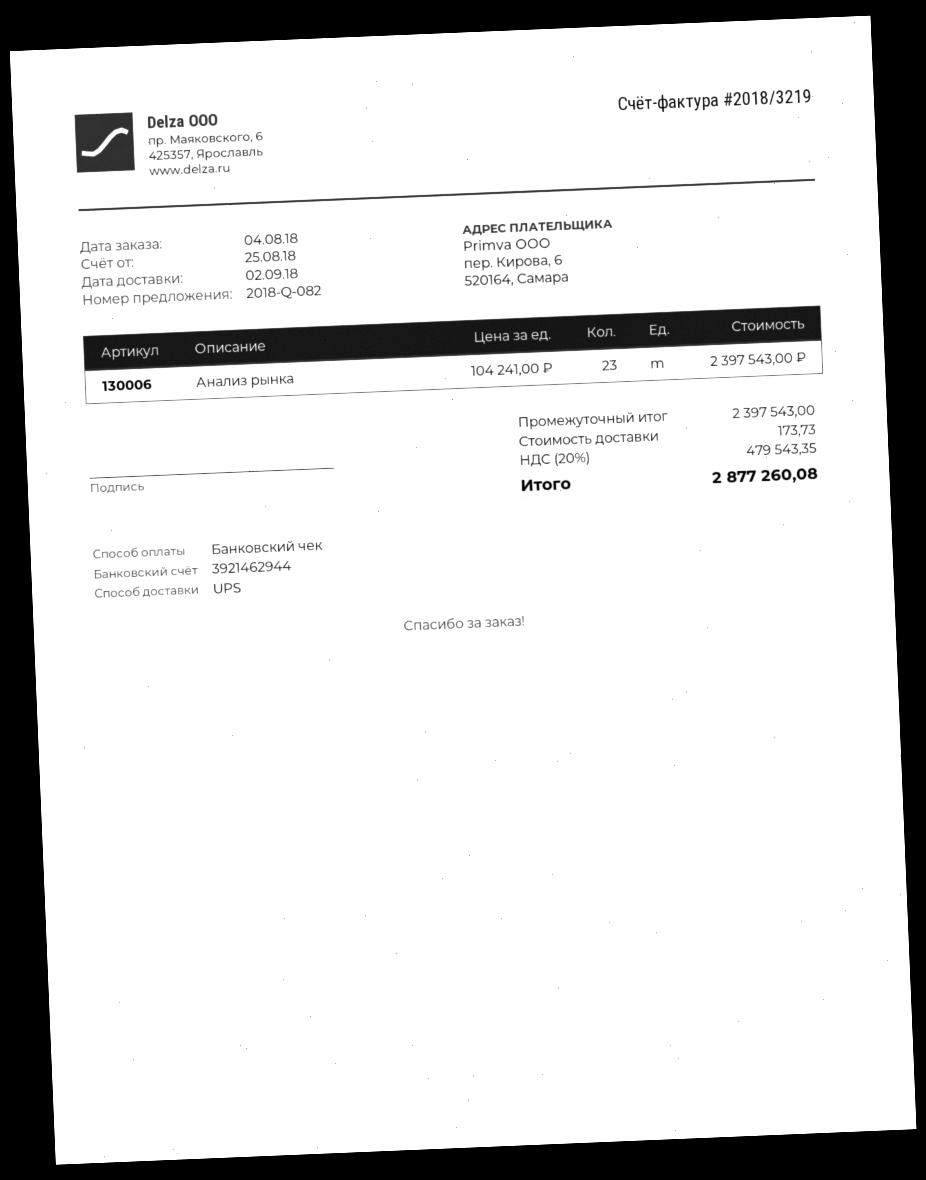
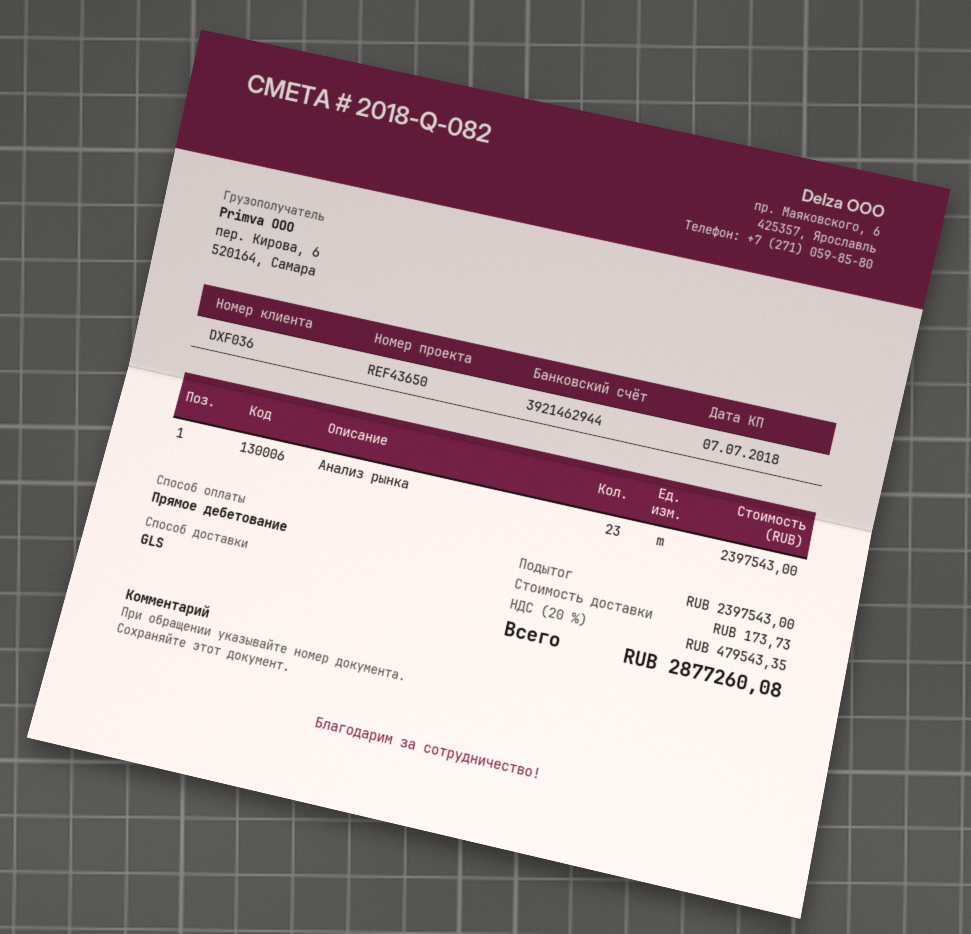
payment method: cheque -> direct debit
shipping method: UPS -> GLS

